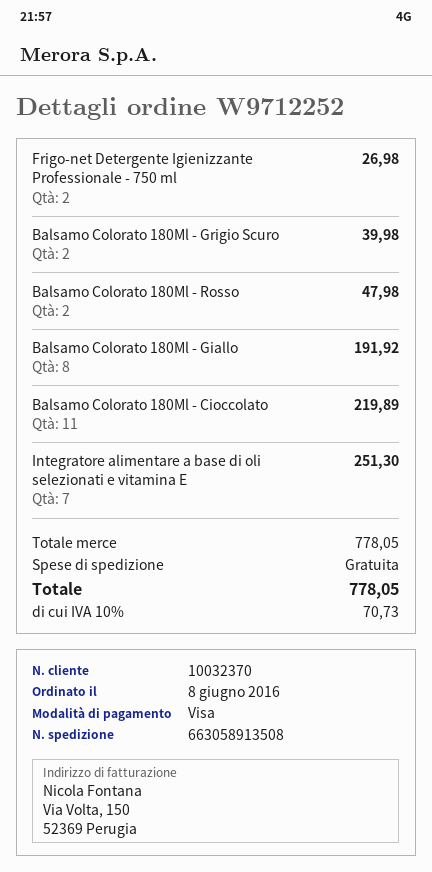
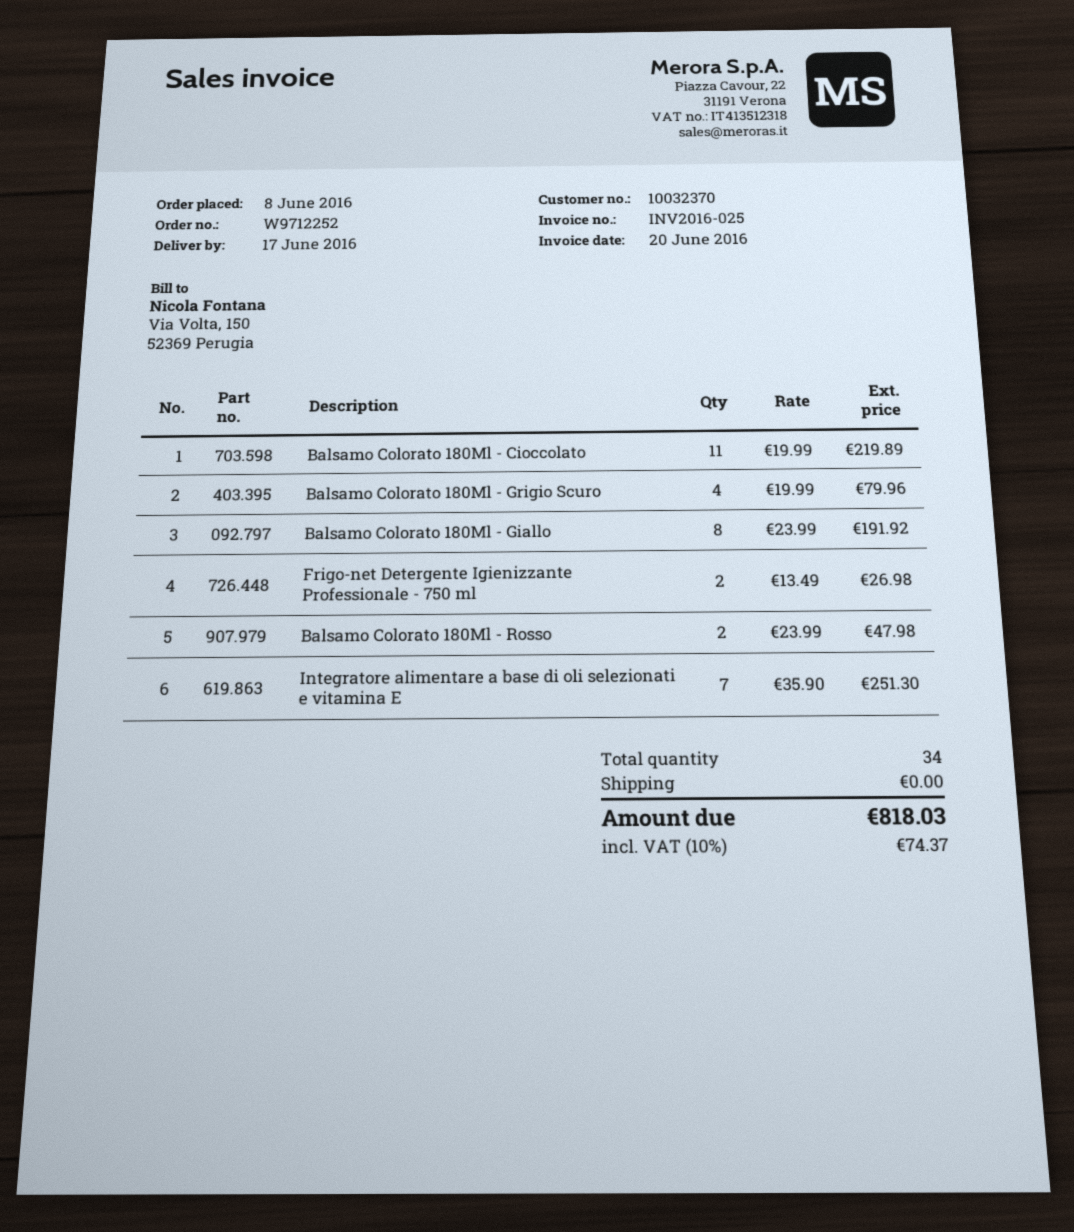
Balsamo Colorato 180Ml - Grigio Scuro: 2 for 39.98 -> 4 for 79.96
tax: 10% = 70.73 -> 10% = 74.37
total: 778.05 -> 818.03

